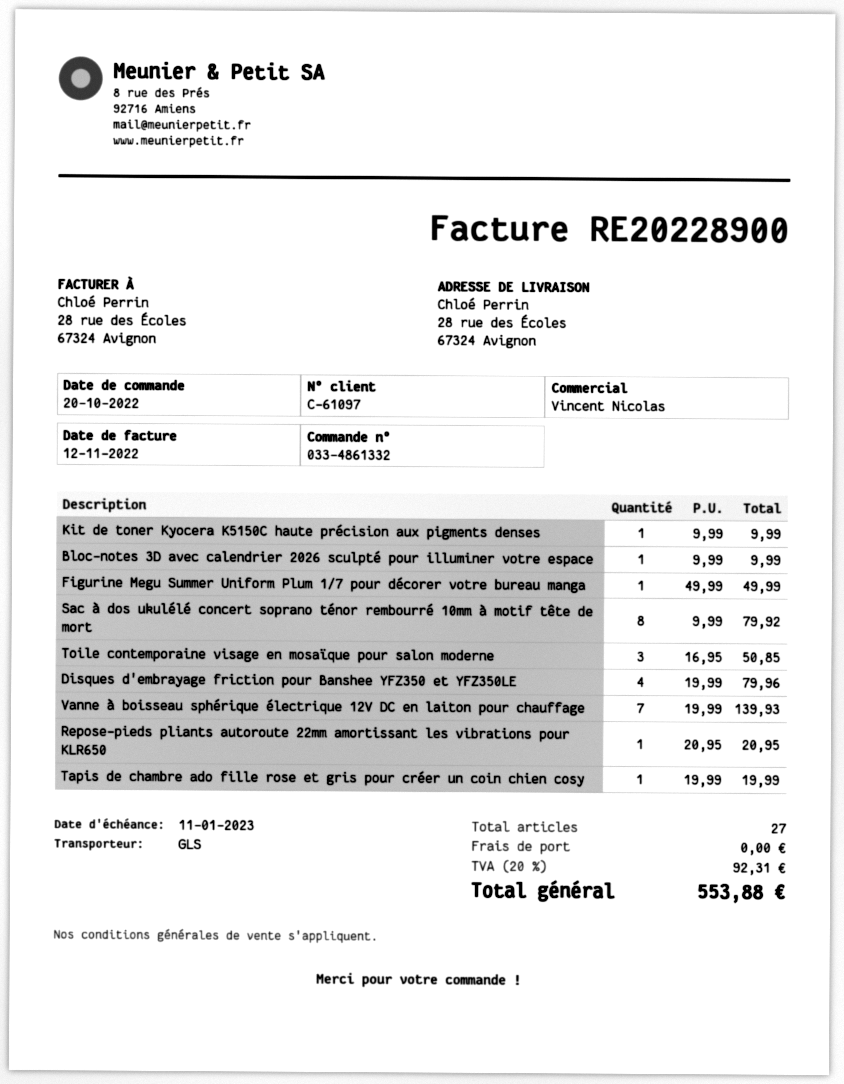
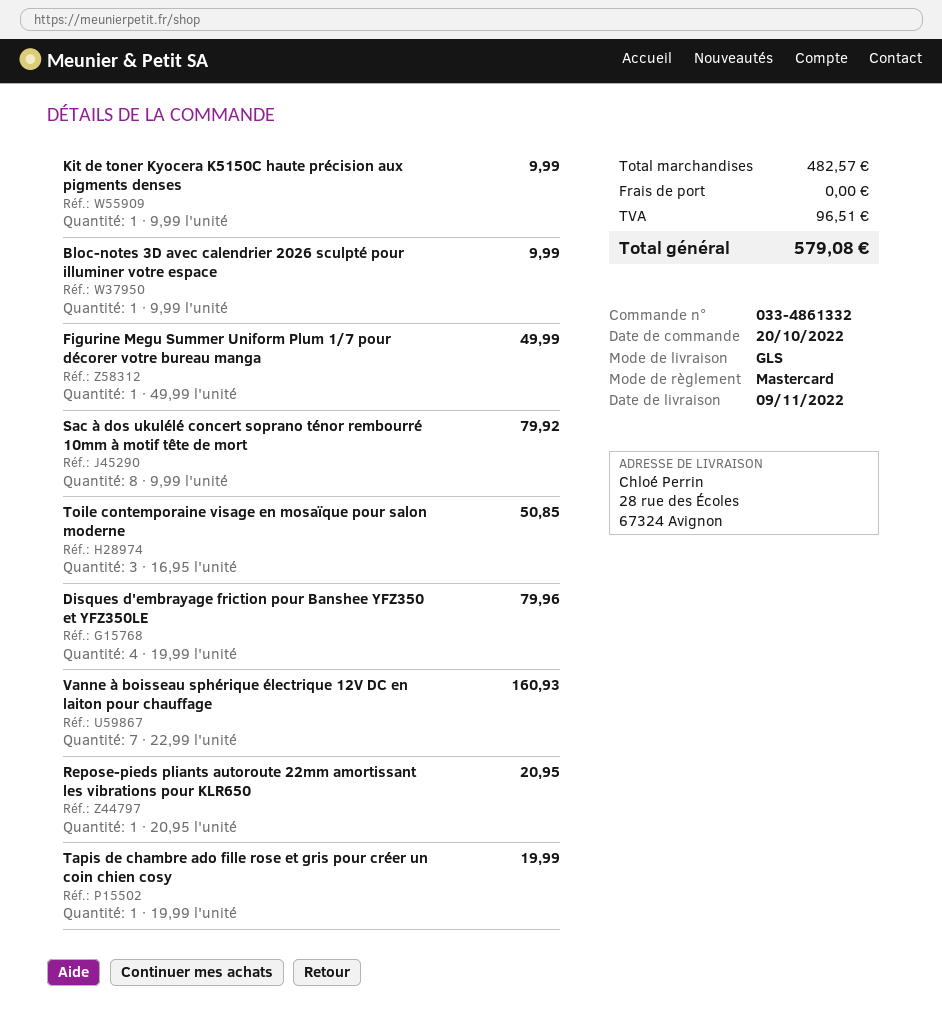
Vanne à boisseau sphérique électrique 12V DC en laiton pour chauffage: 7 x 19.99 = 139.93 -> 7 x 22.99 = 160.93
tax: 92.31 -> 96.51
total: 553.88 -> 579.08

